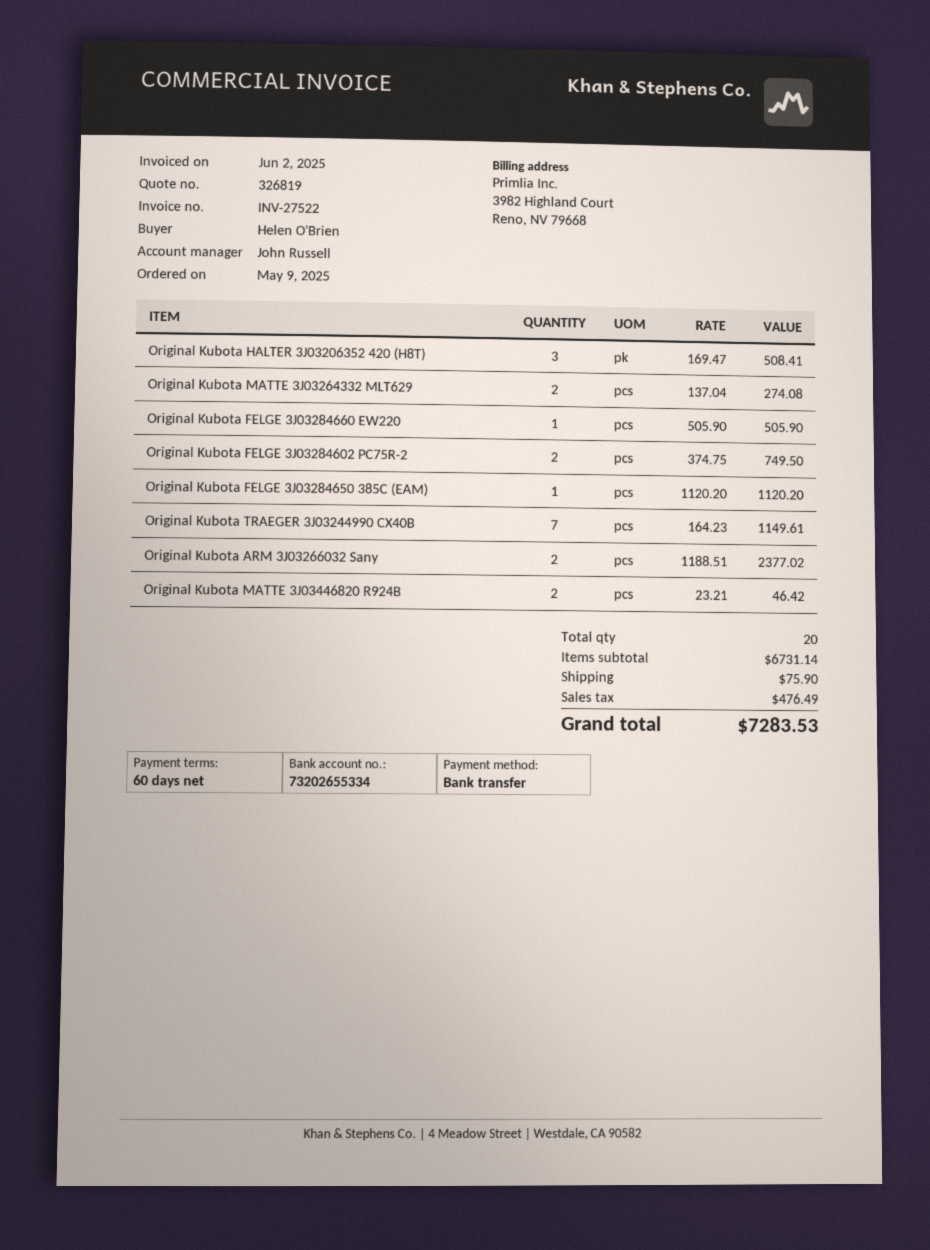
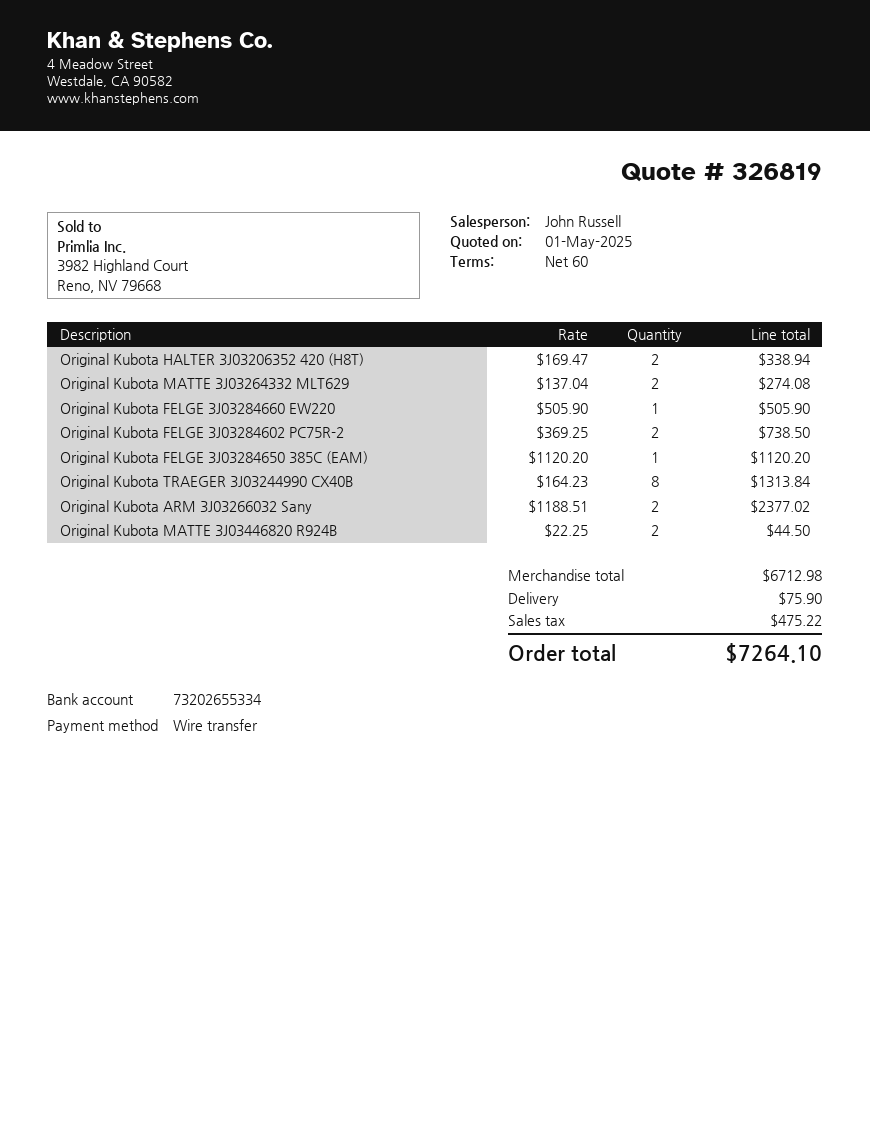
Original Kubota HALTER 3J03206352 420 (H8T): 3 x 169.47 = 508.41 -> 2 x 169.47 = 338.94
Original Kubota FELGE 3J03284602 PC75R-2: 2 x 374.75 = 749.50 -> 2 x 369.25 = 738.50
Original Kubota TRAEGER 3J03244990 CX40B: 7 x 164.23 = 1149.61 -> 8 x 164.23 = 1313.84
Original Kubota MATTE 3J03446820 R924B: 2 x 23.21 = 46.42 -> 2 x 22.25 = 44.50
subtotal: 6731.14 -> 6712.98
tax: 476.49 -> 475.22
total: 7283.53 -> 7264.10

